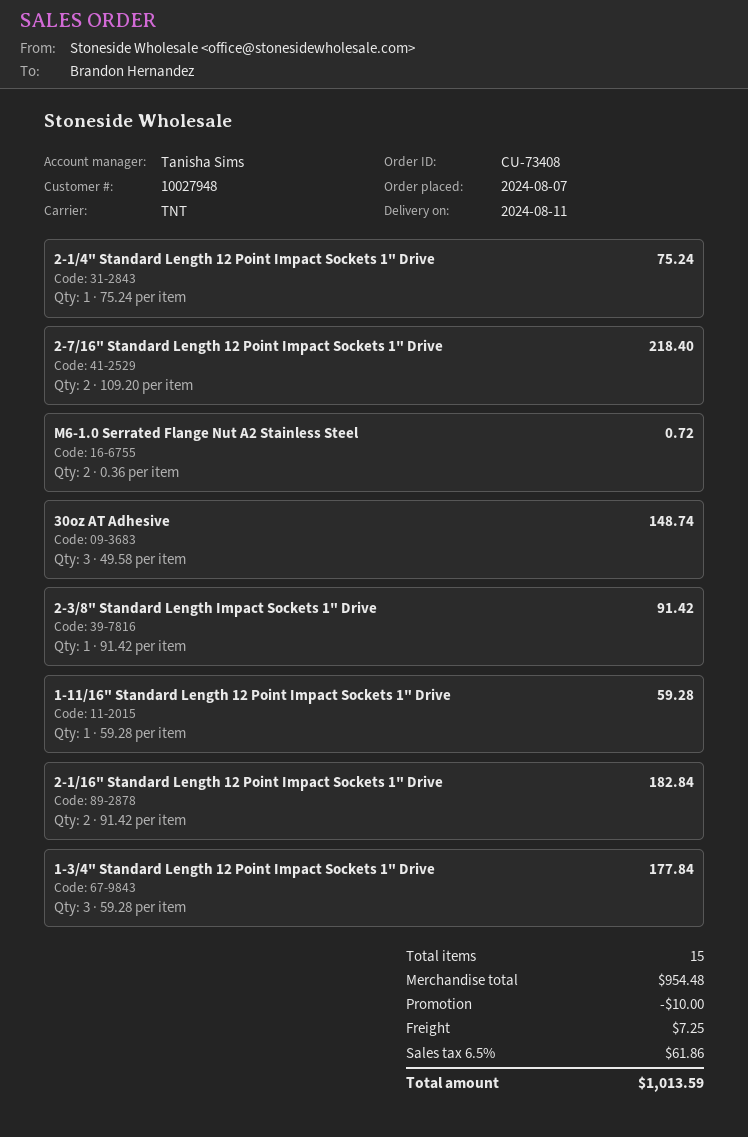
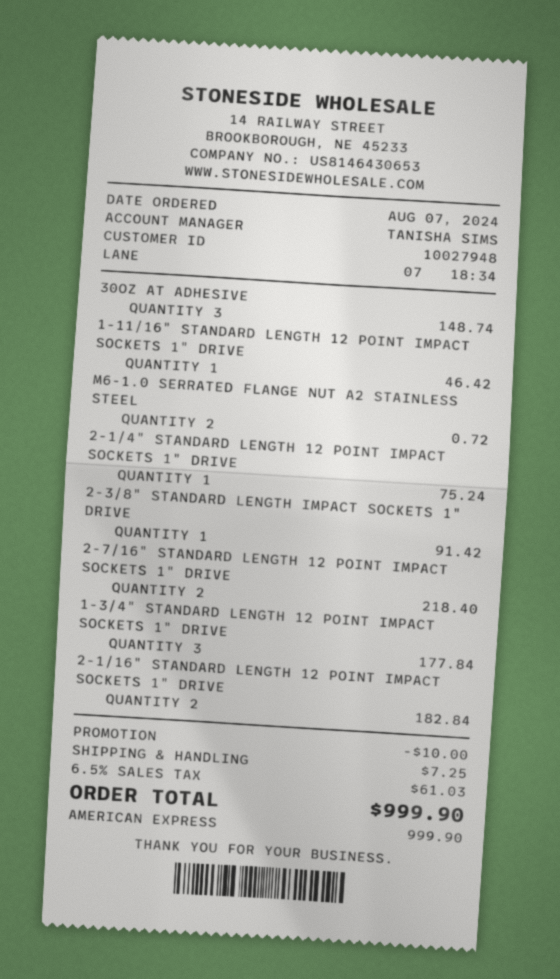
1-11/16" Standard Length 12 Point Impact Sockets 1" Drive: 1 for 59.28 -> 1 for 46.42
tax: 6.5% = 61.86 -> 6.5% = 61.03
total: 1013.59 -> 999.90

